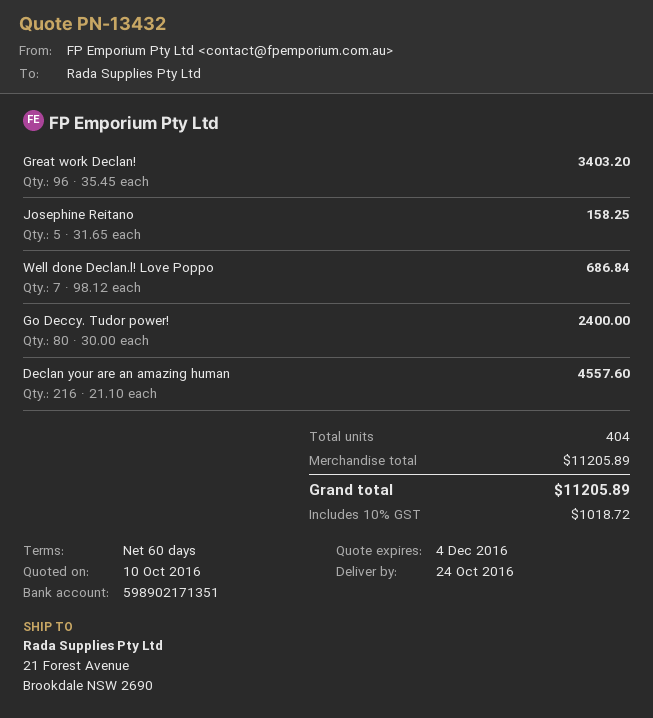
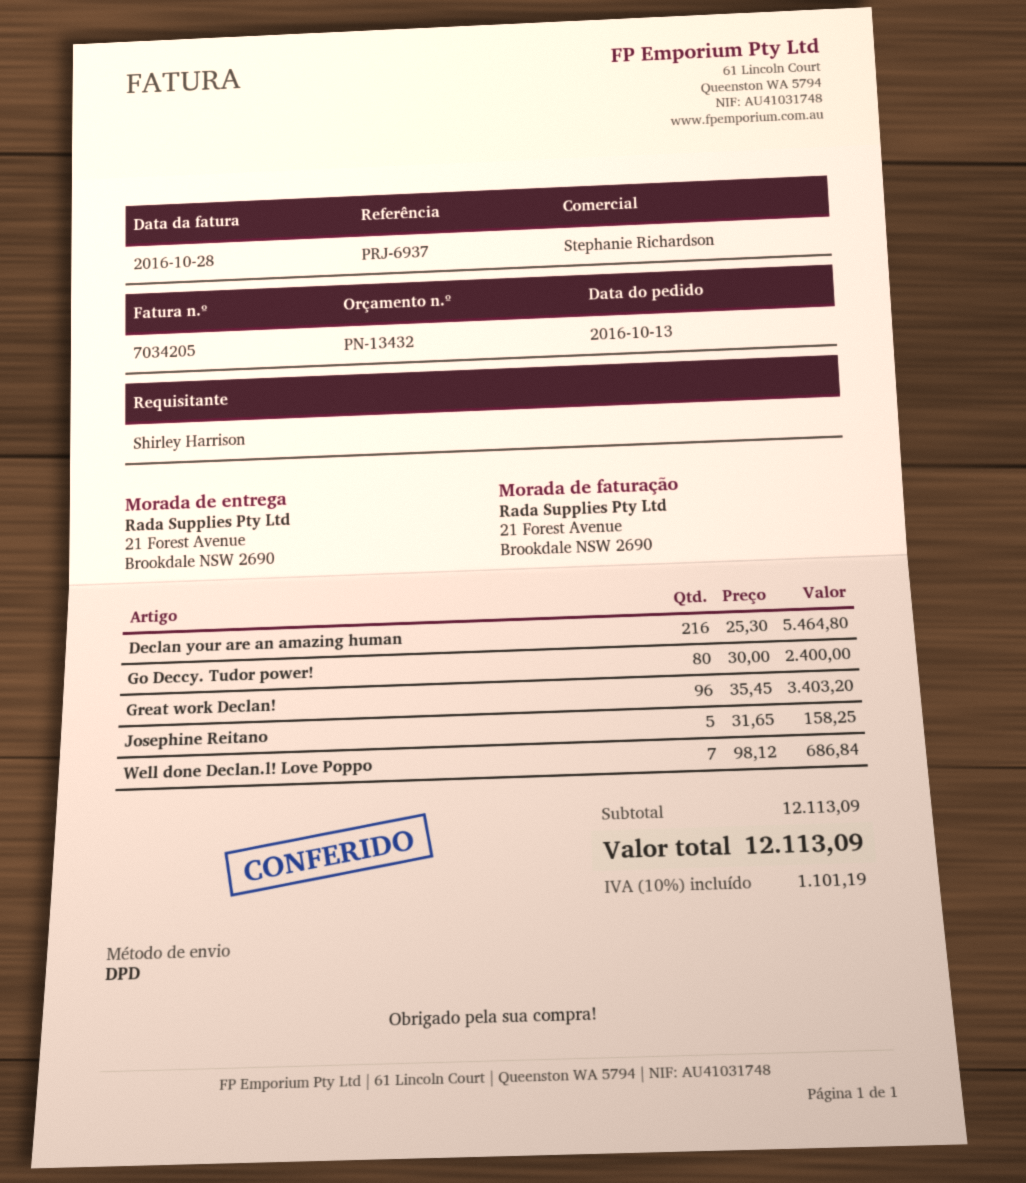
Declan your are an amazing human: 216 x 21.10 = 4557.60 -> 216 x 25.30 = 5464.80
subtotal: 11205.89 -> 12113.09
tax: 10% = 1018.72 -> 10% = 1101.19
total: 11205.89 -> 12113.09

